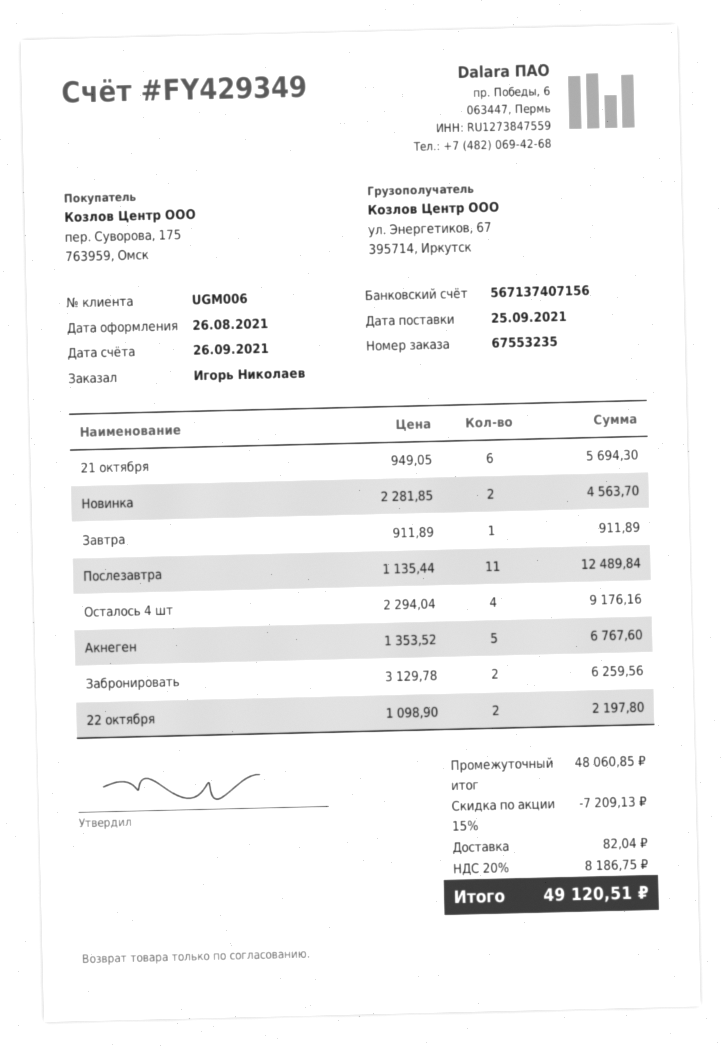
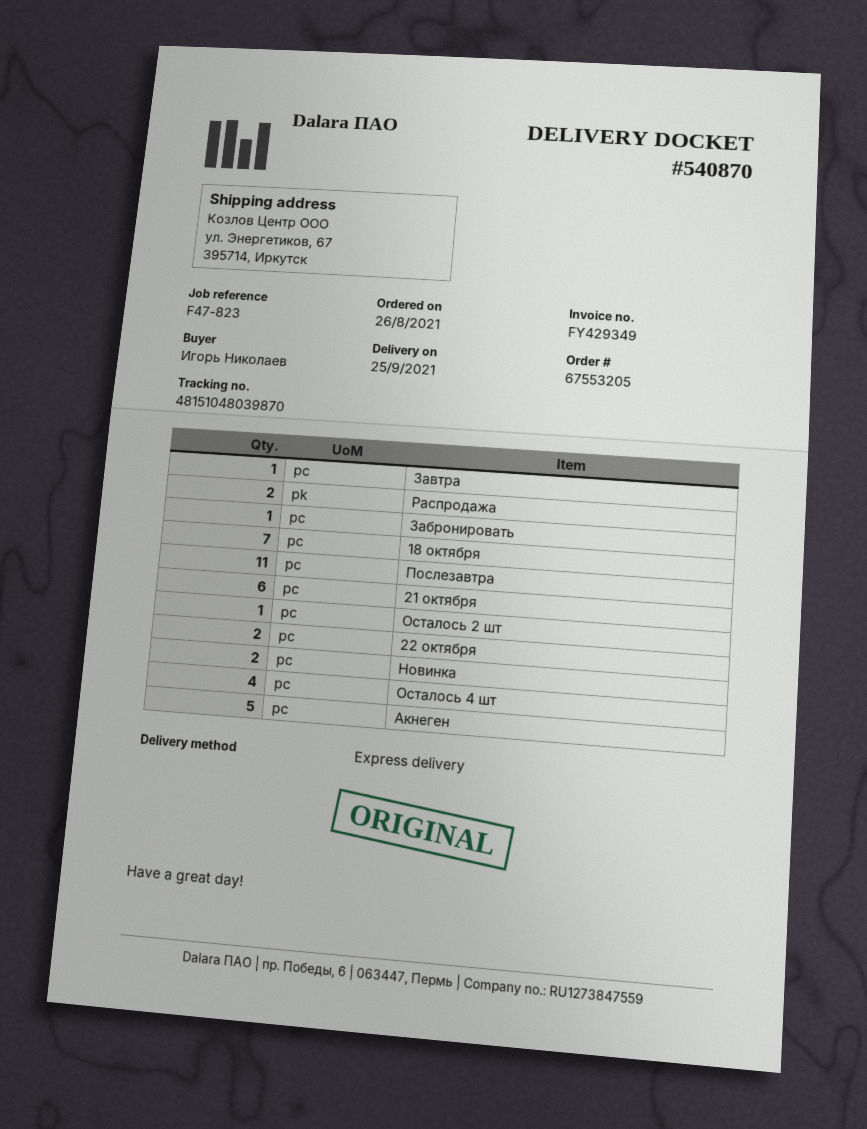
order number: 67553235 -> 67553205
Забронировать: 2 -> 1
Распродажа: none -> 2
18 октября: none -> 7
Осталось 2 шт: none -> 1

